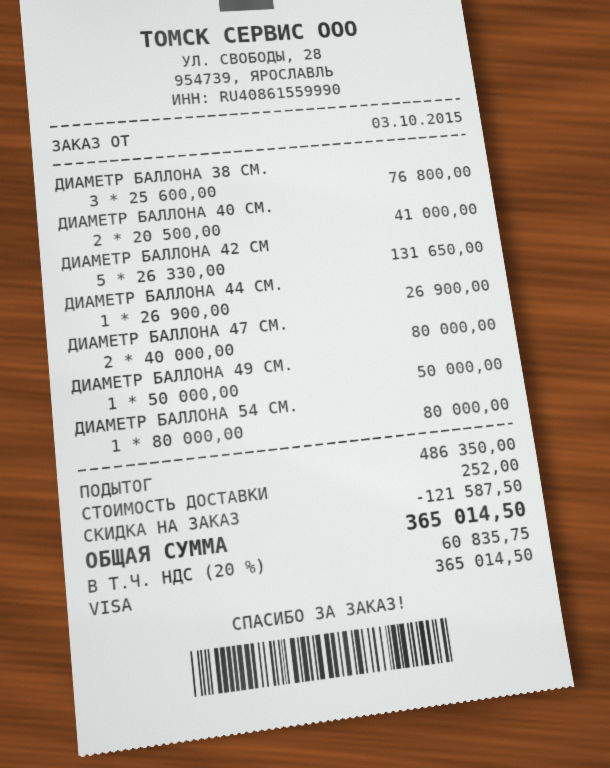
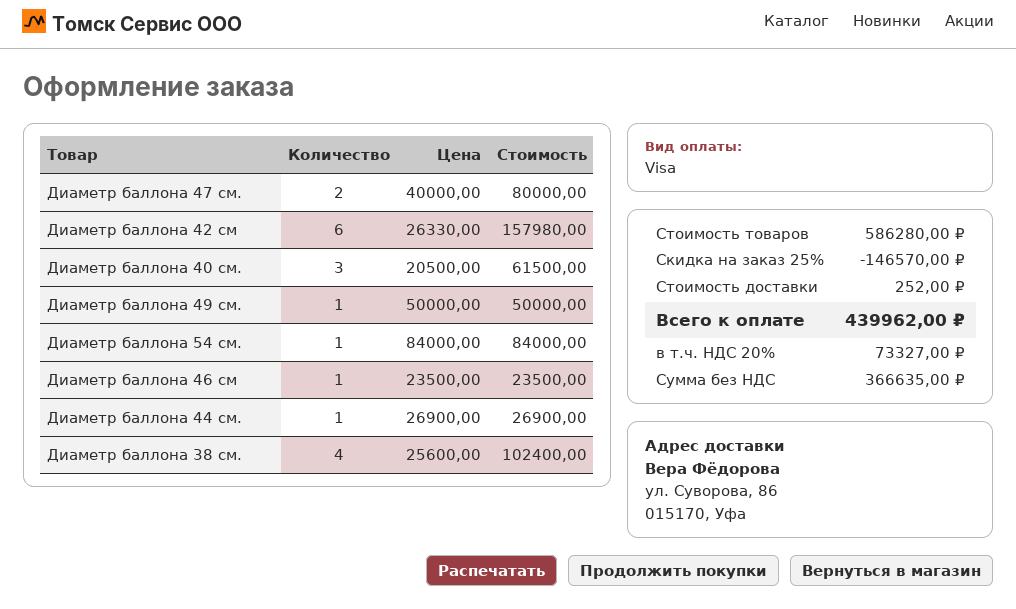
ДИАМЕТР БАЛЛОНА 38 СМ.: 3 x 25600.00 = 76800.00 -> 4 x 25600.00 = 102400.00
ДИАМЕТР БАЛЛОНА 40 СМ.: 2 x 20500.00 = 41000.00 -> 3 x 20500.00 = 61500.00
ДИАМЕТР БАЛЛОНА 42 СМ: 5 x 26330.00 = 131650.00 -> 6 x 26330.00 = 157980.00
ДИАМЕТР БАЛЛОНА 54 СМ.: 1 x 80000.00 = 80000.00 -> 1 x 84000.00 = 84000.00
Диаметр баллона 46 см: none -> 1 x 23500.00 = 23500.00
subtotal: 486350.00 -> 586280.00
discount: 121587.50 -> 146570.00
tax: 20% = 60835.75 -> 20% = 73327.00
total: 365014.50 -> 439962.00

